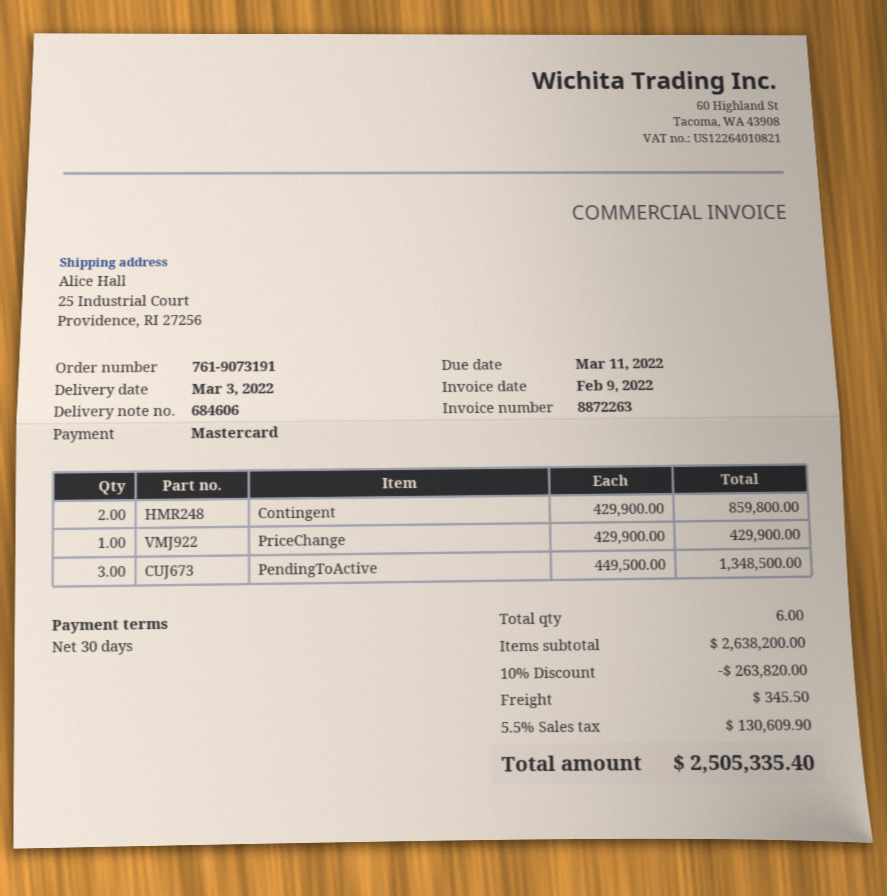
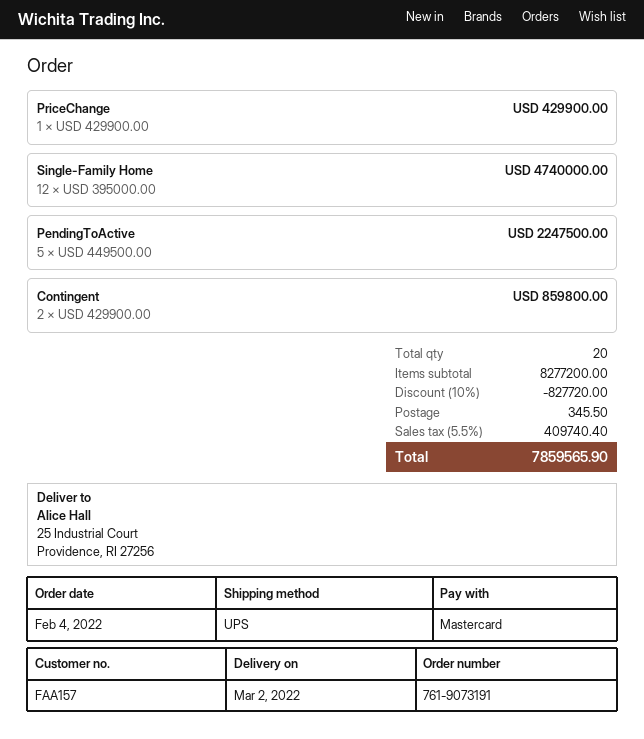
delivery date: 2022-03-03 -> 2022-03-02
PendingToActive: 3 x 449500.00 = 1348500.00 -> 5 x 449500.00 = 2247500.00
Single-Family Home: none -> 12 x 395000.00 = 4740000.00
total quantity: 6 -> 20
subtotal: 2638200.00 -> 8277200.00
discount: 10% = 263820.00 -> 10% = 827720.00
tax: 5.5% = 130609.90 -> 5.5% = 409740.40
total: 2505335.40 -> 7859565.90

